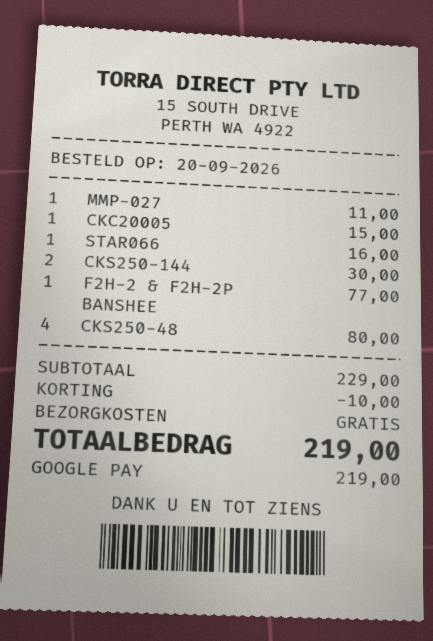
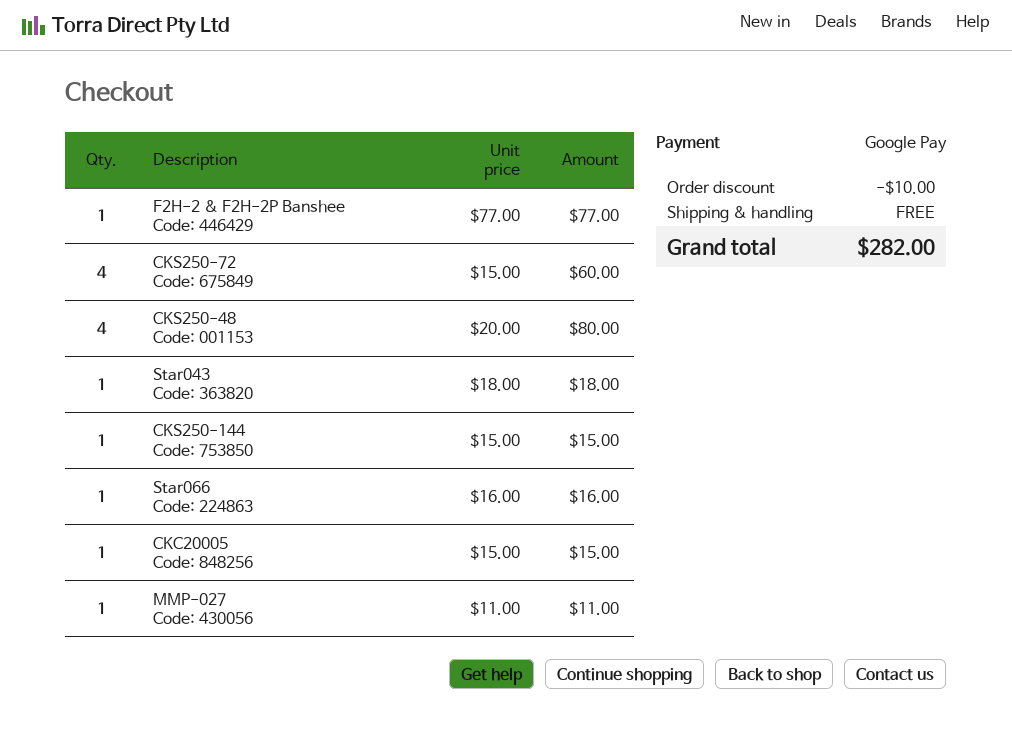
CKS250-144: 2 for 30.00 -> 1 for 15.00
CKS250-72: none -> 4 for 60.00
Star043: none -> 1 for 18.00
total: 219.00 -> 282.00

